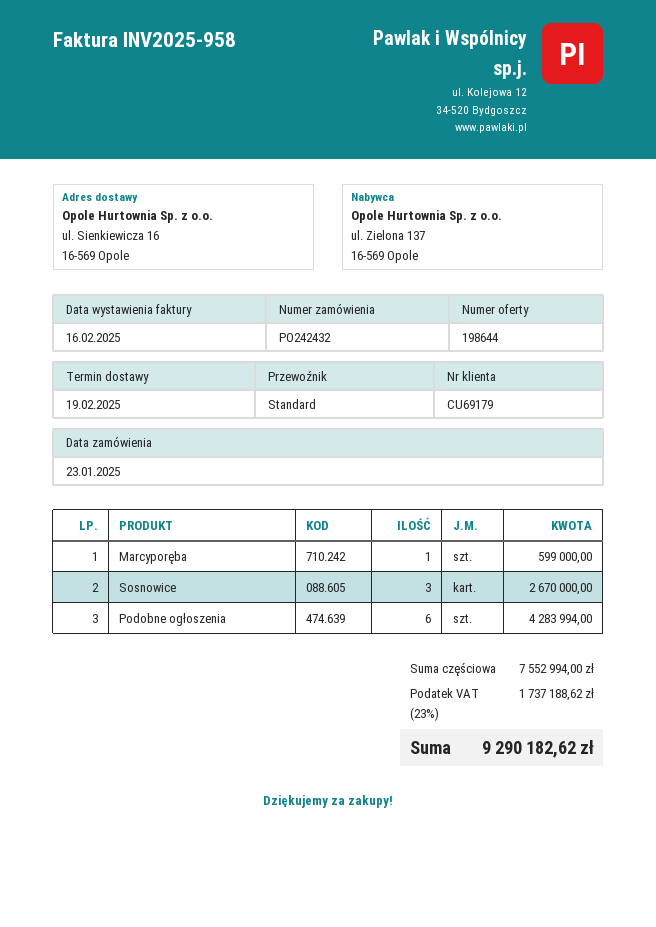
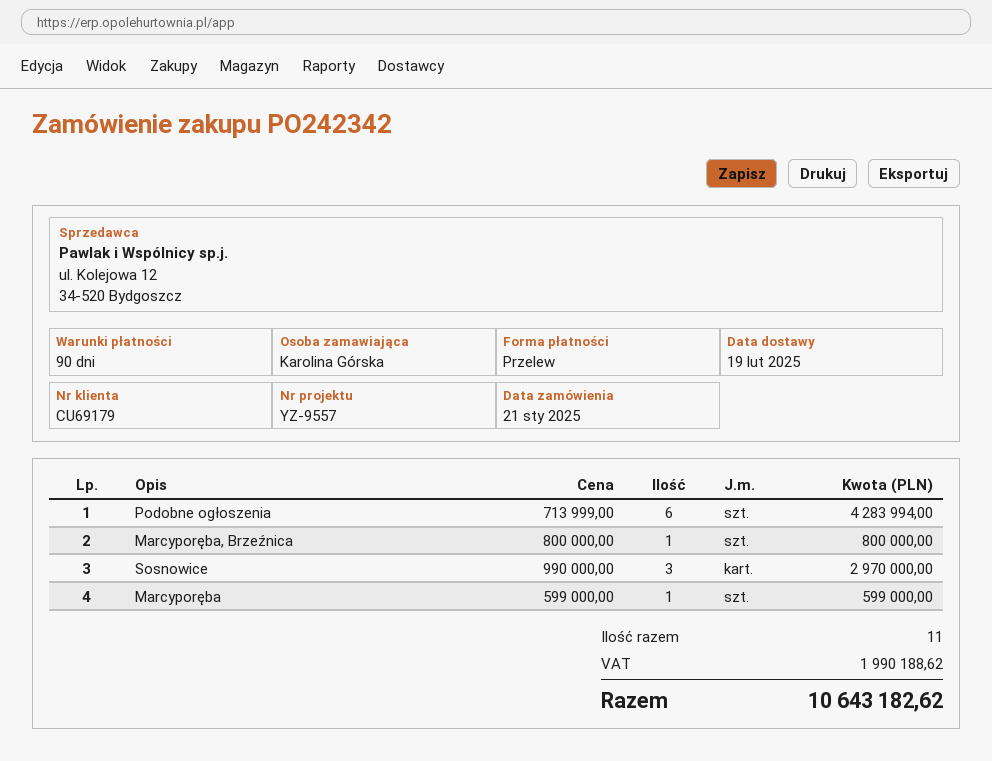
order number: PO242432 -> PO242342
order date: 2025-01-23 -> 2025-01-21
Sosnowice: 3 for 2670000.00 -> 3 for 2970000.00
Marcyporęba, Brzeźnica: none -> 1 for 800000.00
tax: 1737188.62 -> 1990188.62
total: 9290182.62 -> 10643182.62

